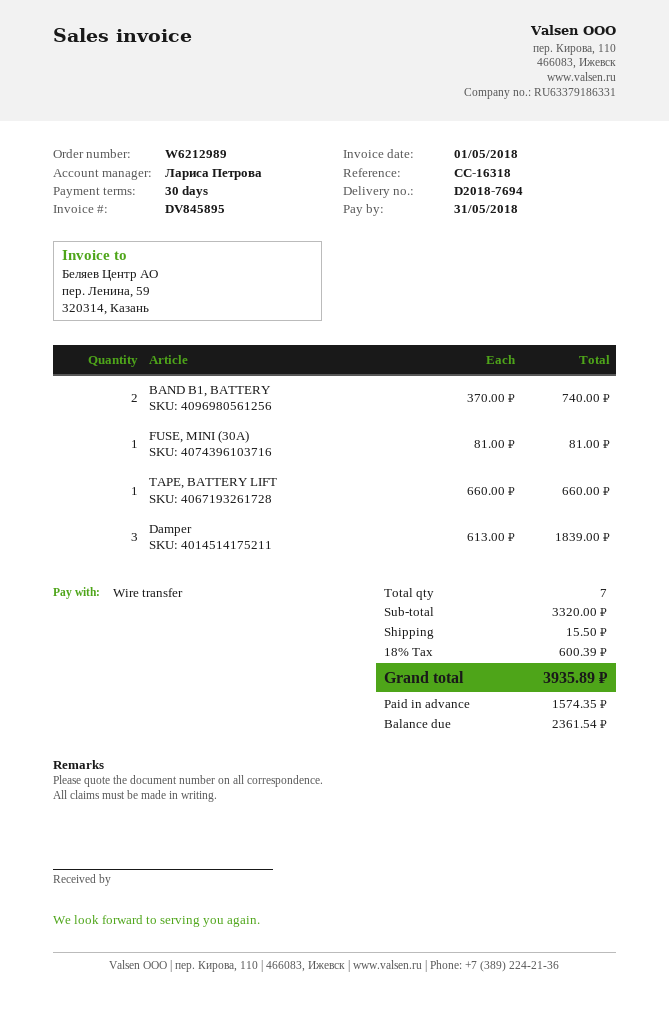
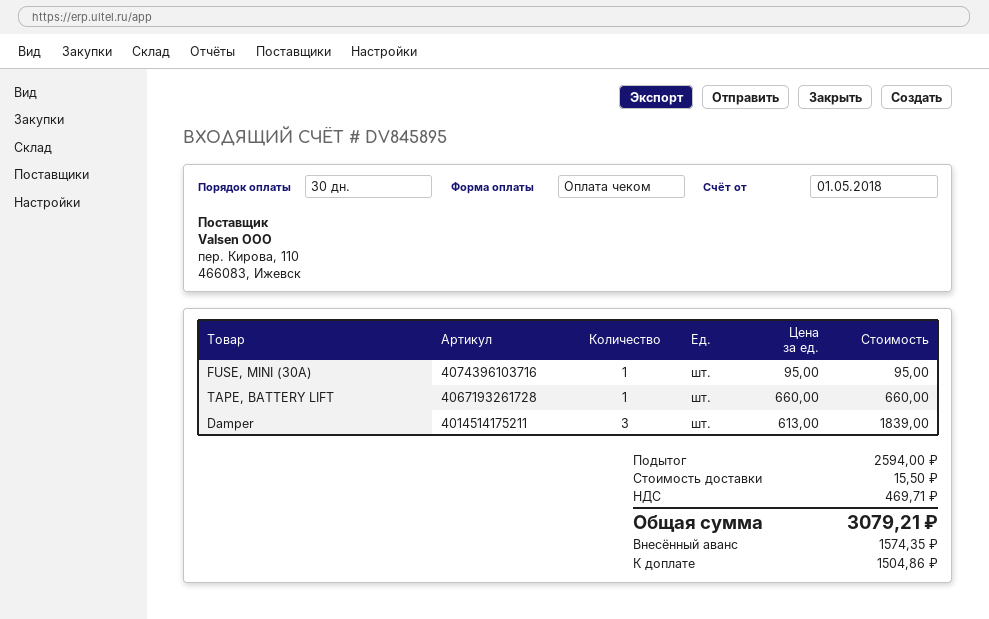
payment method: bank transfer -> cheque
BAND B1, BATTERY: 2 x 370.00 = 740.00 -> none
FUSE, MINI (30A): 1 x 81.00 = 81.00 -> 1 x 95.00 = 95.00
subtotal: 3320.00 -> 2594.00
tax: 600.39 -> 469.71
total: 3935.89 -> 3079.21
balance: 2361.54 -> 1504.86

